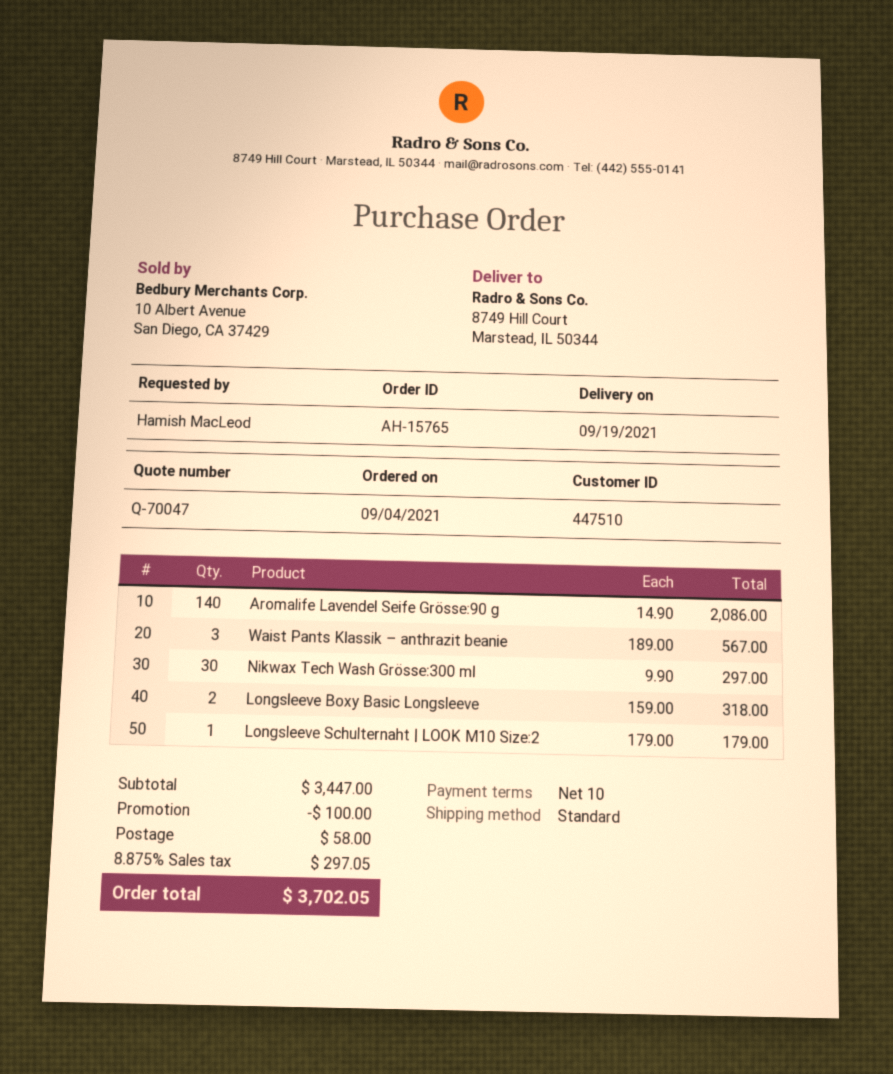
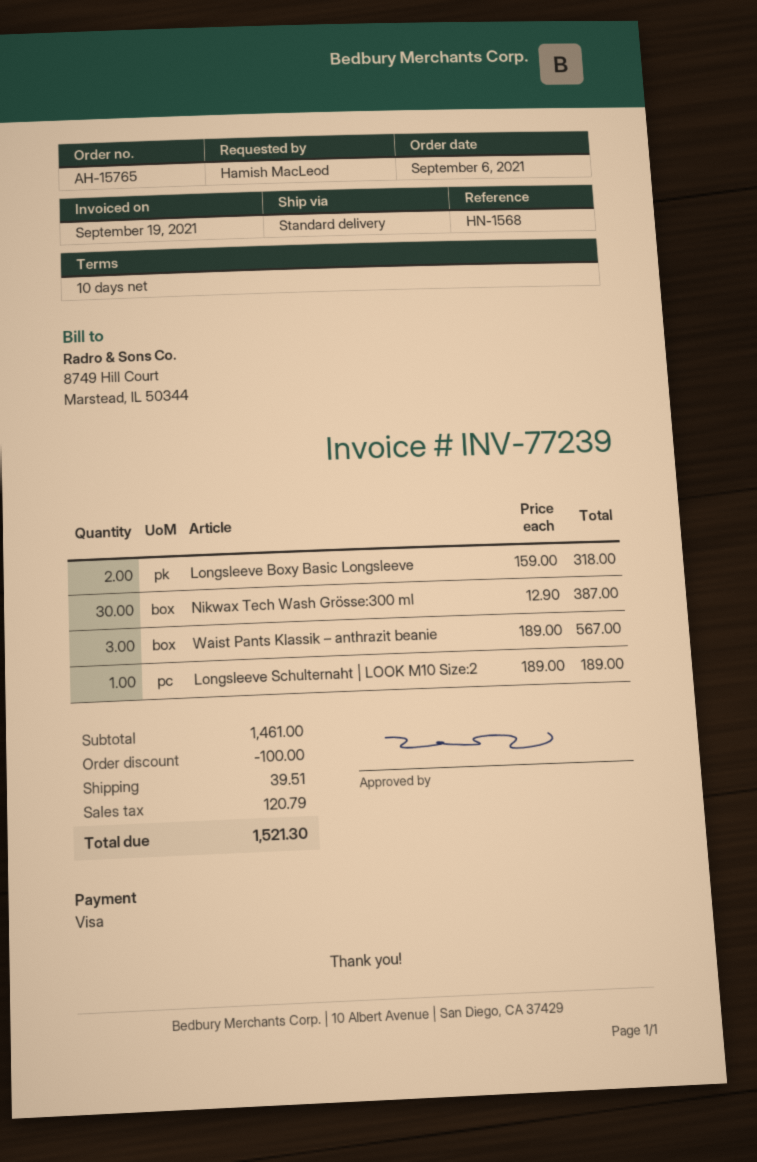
order date: 2021-09-04 -> 2021-09-06
Aromalife Lavendel Seife Grösse:90 g: 140 x 14.90 = 2086.00 -> none
Nikwax Tech Wash Grösse:300 ml: 30 x 9.90 = 297.00 -> 30 x 12.90 = 387.00
Longsleeve Schulternaht | LOOK M10 Size:2: 1 x 179.00 = 179.00 -> 1 x 189.00 = 189.00
subtotal: 3447.00 -> 1461.00
shipping: 58.00 -> 39.51
tax: 297.05 -> 120.79
total: 3702.05 -> 1521.30

